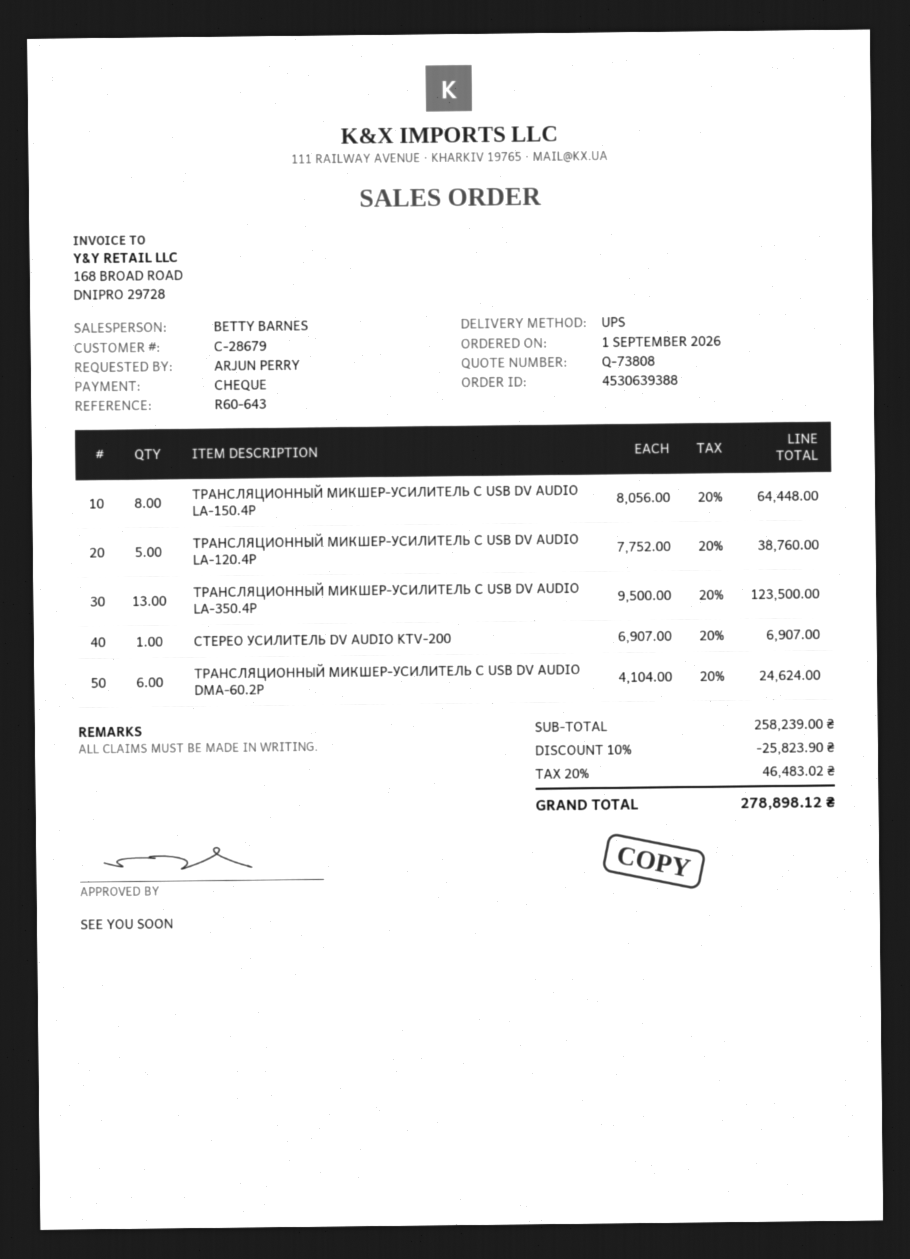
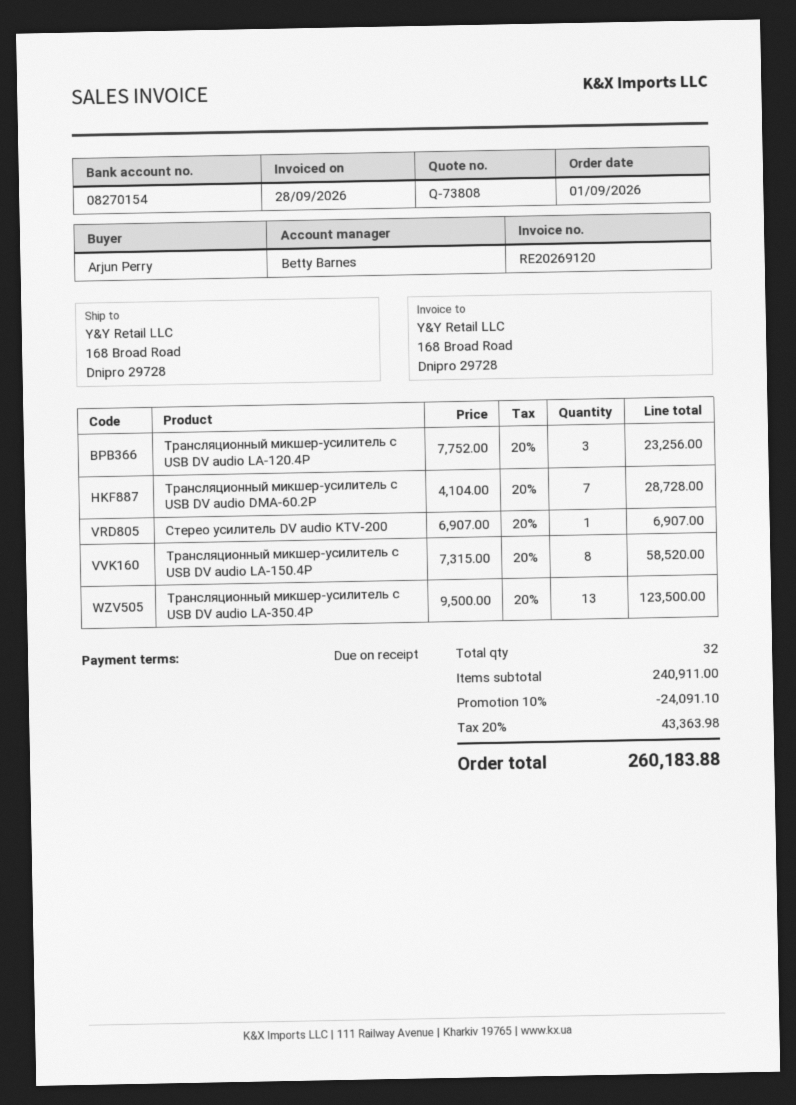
ТРАНСЛЯЦИОННЫЙ МИКШЕР-УСИЛИТЕЛЬ С USB DV AUDIO LA-150.4P: 8 x 8056.00 = 64448.00 -> 8 x 7315.00 = 58520.00
ТРАНСЛЯЦИОННЫЙ МИКШЕР-УСИЛИТЕЛЬ С USB DV AUDIO LA-120.4P: 5 x 7752.00 = 38760.00 -> 3 x 7752.00 = 23256.00
ТРАНСЛЯЦИОННЫЙ МИКШЕР-УСИЛИТЕЛЬ С USB DV AUDIO DMA-60.2P: 6 x 4104.00 = 24624.00 -> 7 x 4104.00 = 28728.00
subtotal: 258239.00 -> 240911.00
discount: 10% = 25823.90 -> 10% = 24091.10
tax: 20% = 46483.02 -> 20% = 43363.98
total: 278898.12 -> 260183.88

